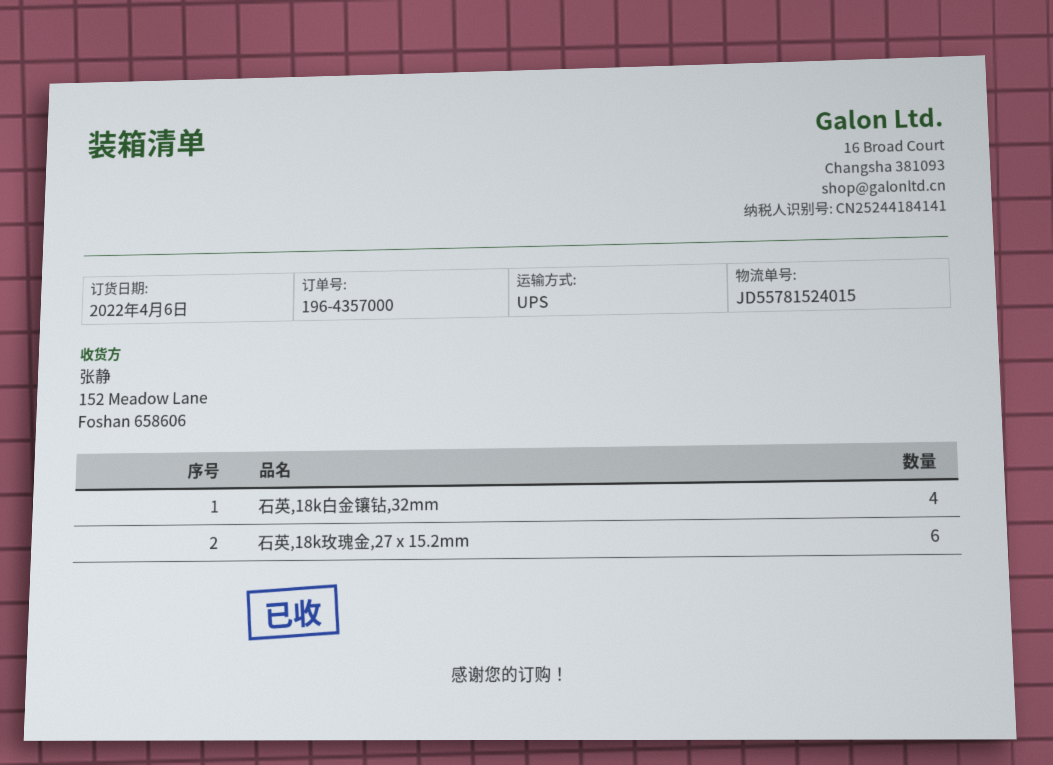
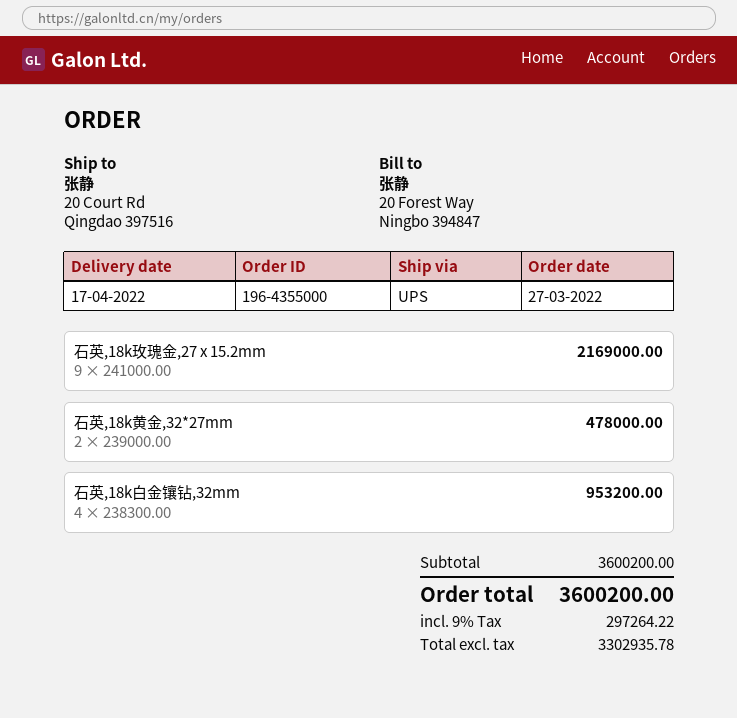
order number: 196-4357000 -> 196-4355000
order date: 2022-04-06 -> 2022-03-27
ship to: 152 Meadow Lane, Foshan 658606 -> 20 Court Rd, Qingdao 397516
石英,18k玫瑰金,27 x 15.2mm: 6 -> 9
石英,18k黄金,32*27mm: none -> 2

